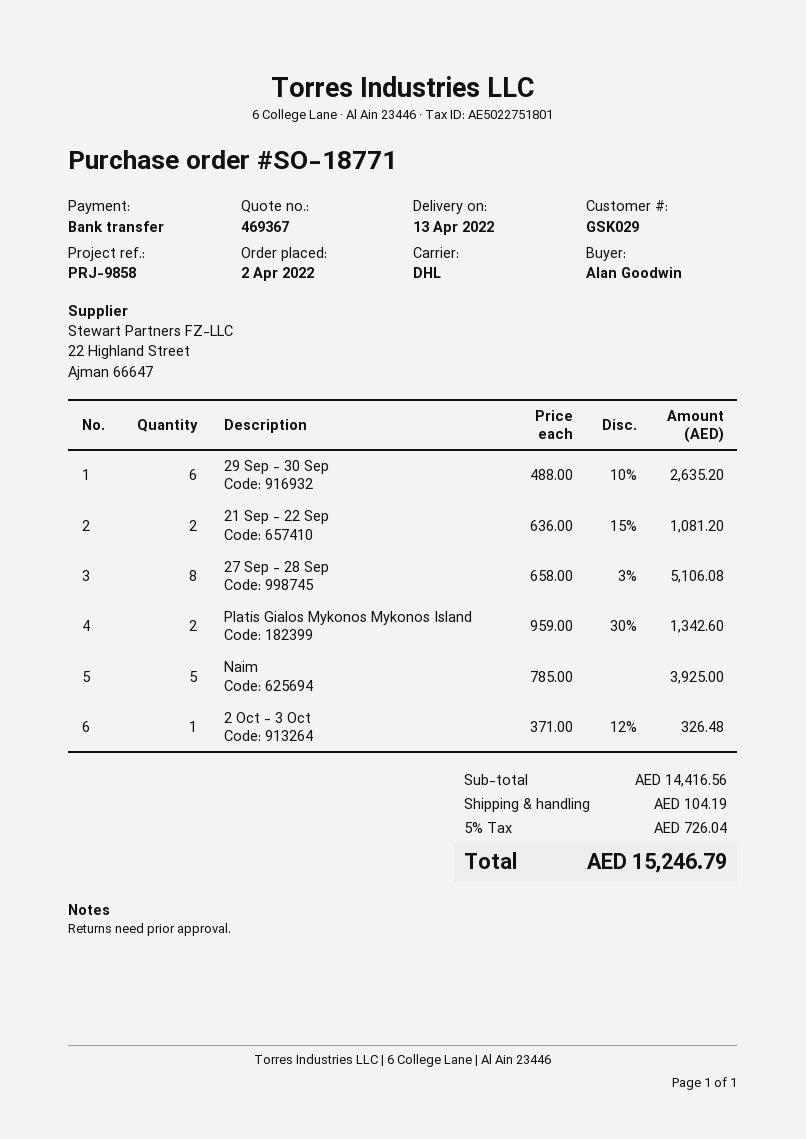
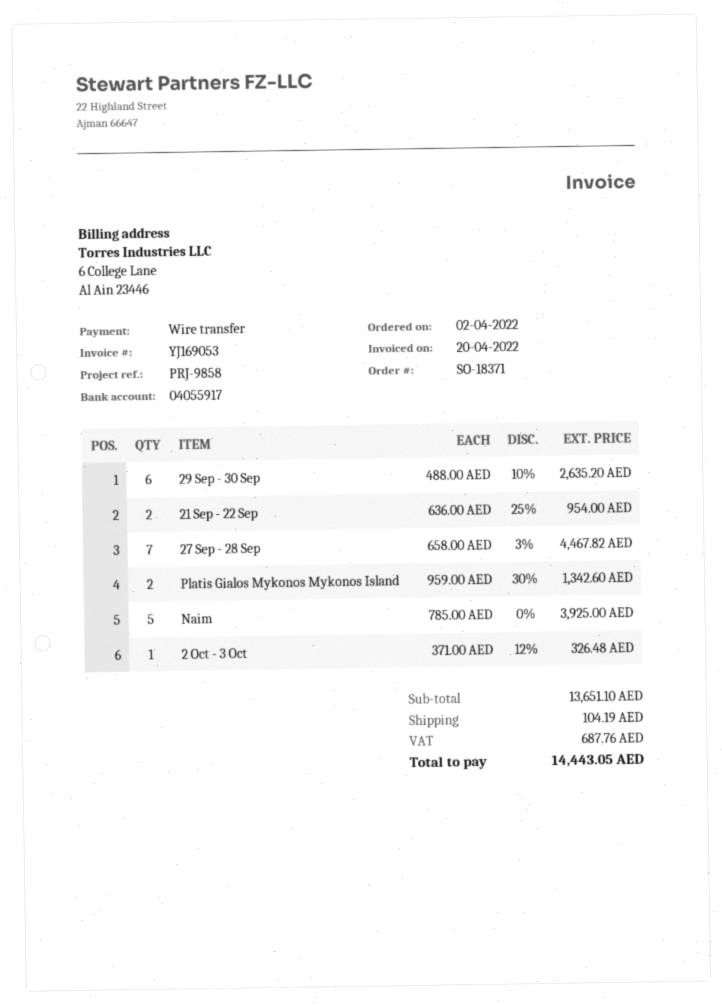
order number: SO-18771 -> SO-18371
21 Sep - 22 Sep: 2 x 636.00 - 15% = 1081.20 -> 2 x 636.00 - 25% = 954.00
27 Sep - 28 Sep: 8 x 658.00 - 3% = 5106.08 -> 7 x 658.00 - 3% = 4467.82
subtotal: 14416.56 -> 13651.10
tax: 726.04 -> 687.76
total: 15246.79 -> 14443.05

